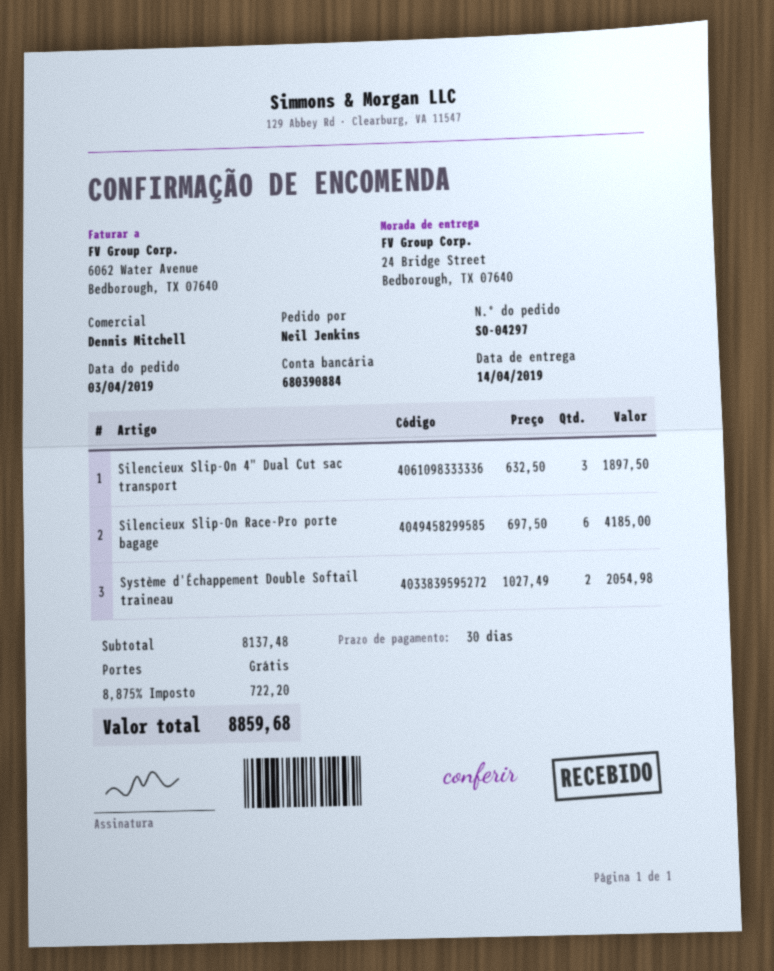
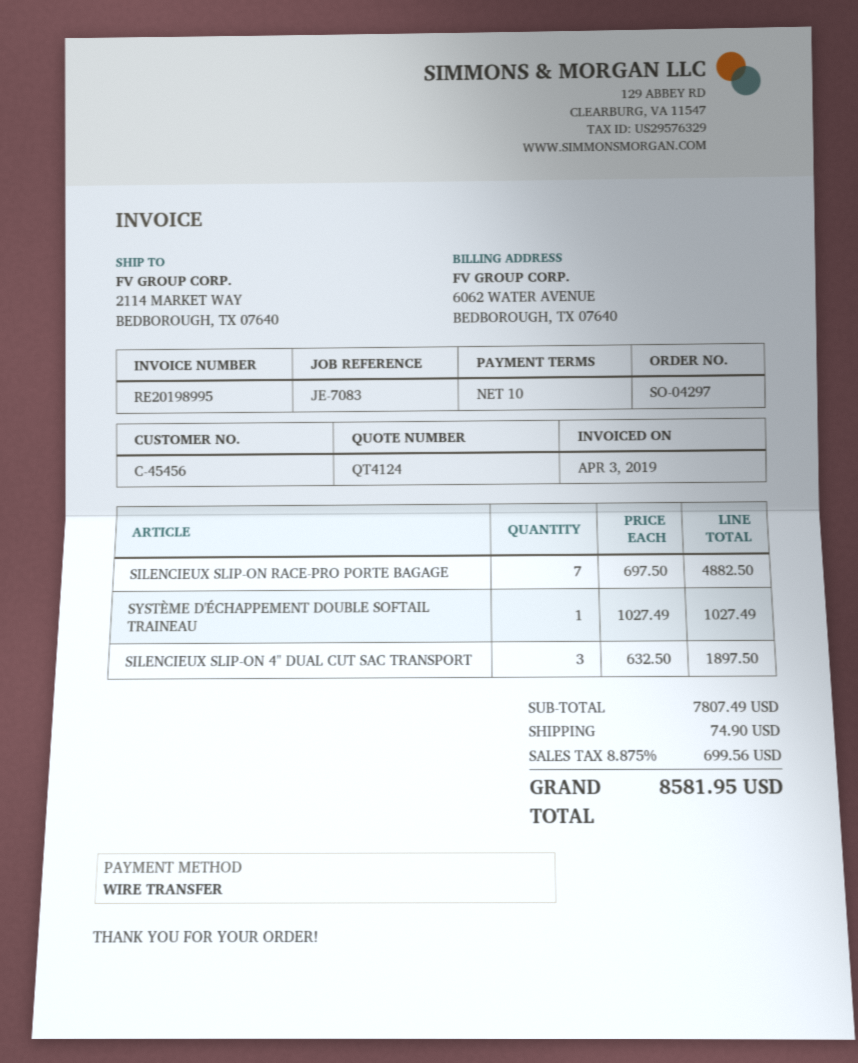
payment terms: 30 days -> 10 days
ship to: 24 Bridge Street, Bedborough, TX 07640 -> 2114 MARKET WAY, BEDBOROUGH, TX 07640
Silencieux Slip-On Race-Pro porte bagage: 6 x 697.50 = 4185.00 -> 7 x 697.50 = 4882.50
Système d'Échappement Double Softail traineau: 2 x 1027.49 = 2054.98 -> 1 x 1027.49 = 1027.49
subtotal: 8137.48 -> 7807.49
shipping: 0.00 -> 74.90
tax: 8.875% = 722.20 -> 8.875% = 699.56
total: 8859.68 -> 8581.95

